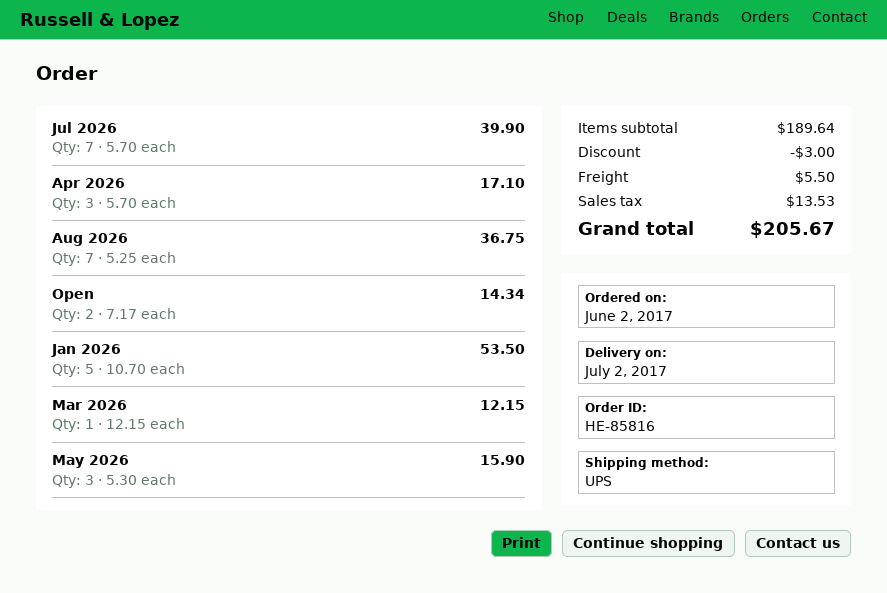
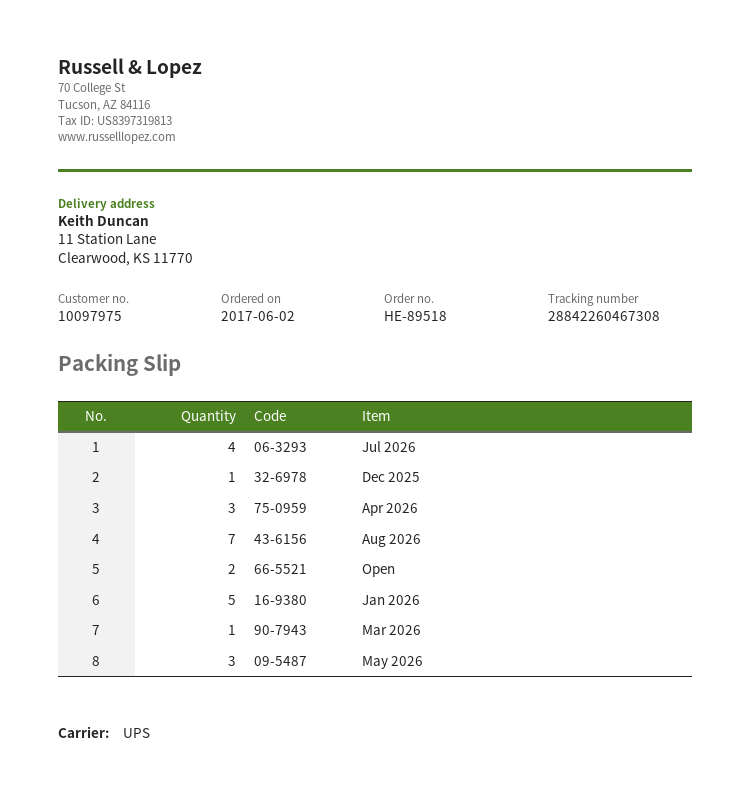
order number: HE-85816 -> HE-89518
Jul 2026: 7 -> 4
Dec 2025: none -> 1

